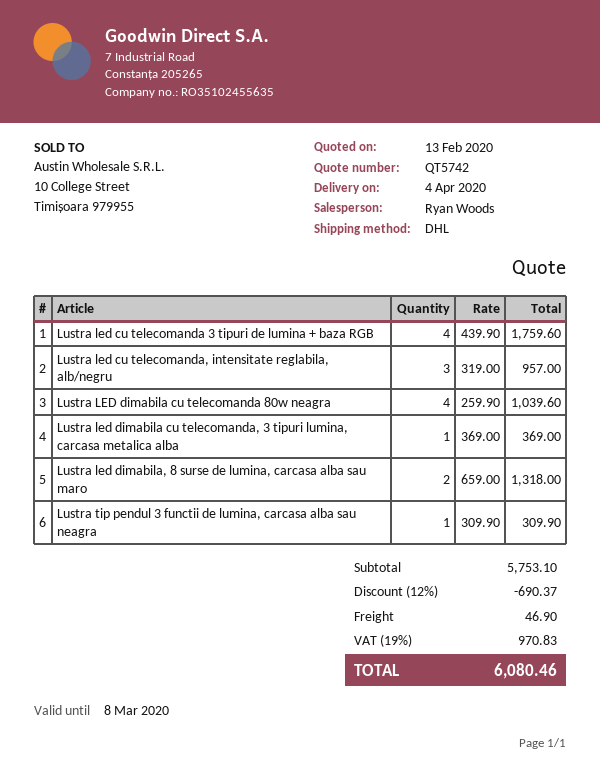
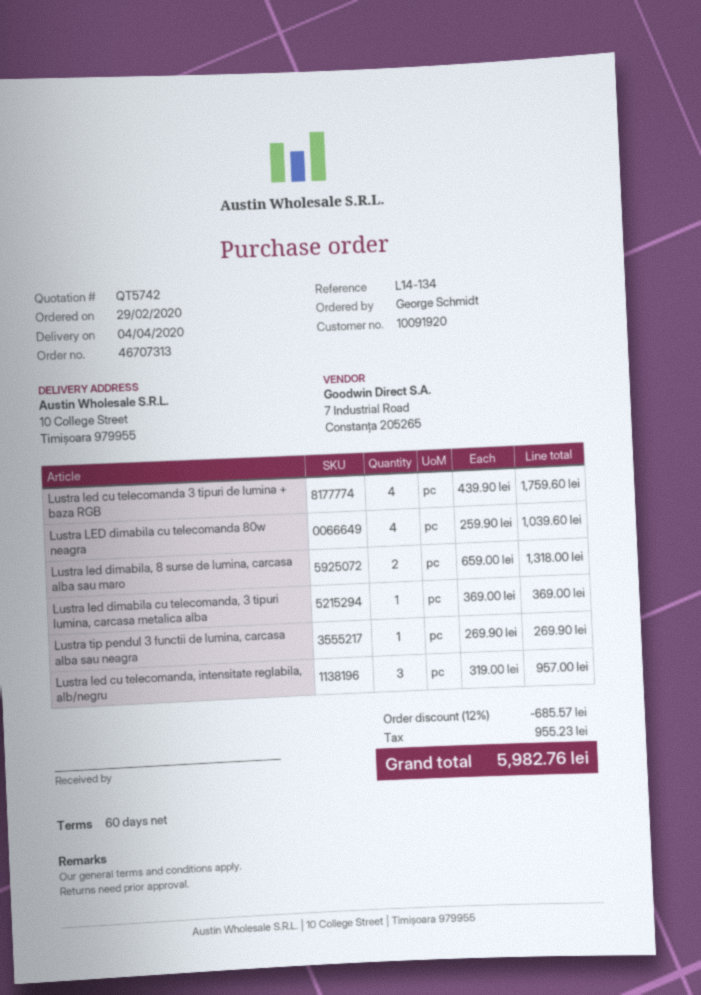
Lustra tip pendul 3 functii de lumina, carcasa alba sau neagra: 1 x 309.90 = 309.90 -> 1 x 269.90 = 269.90
discount: 12% = 690.37 -> 12% = 685.57
shipping: 46.90 -> none
tax: 970.83 -> 955.23
total: 6080.46 -> 5982.76

